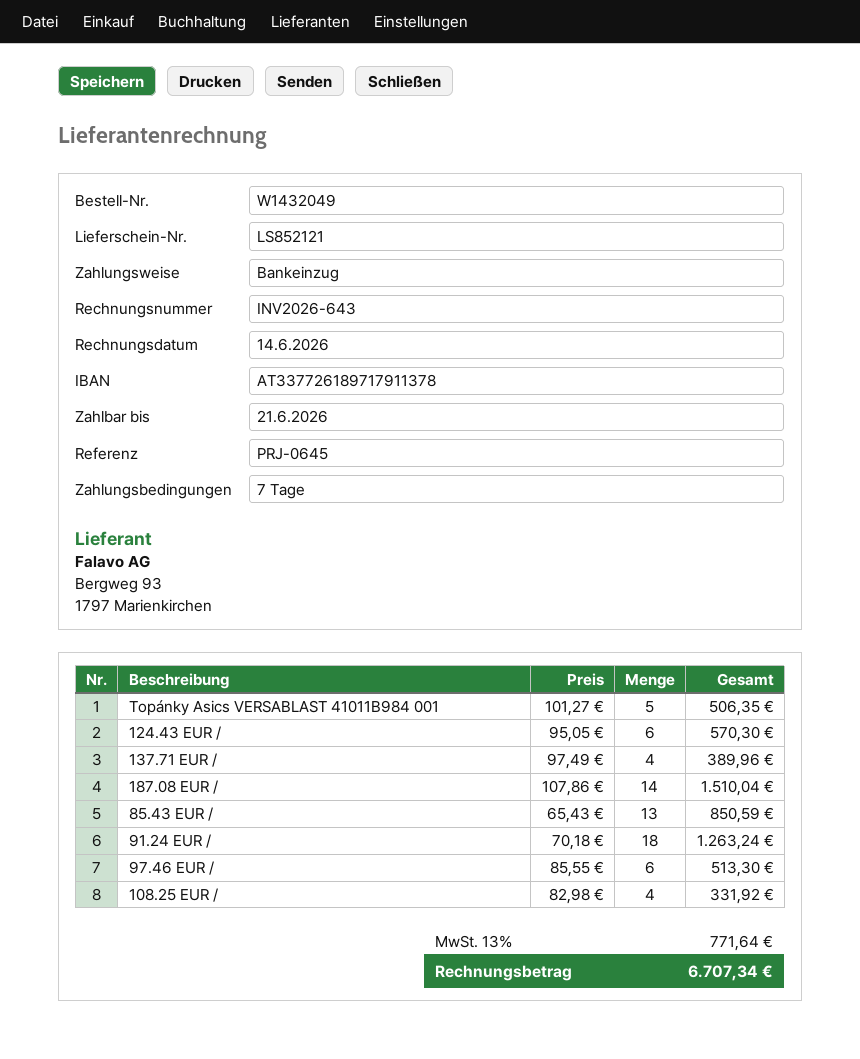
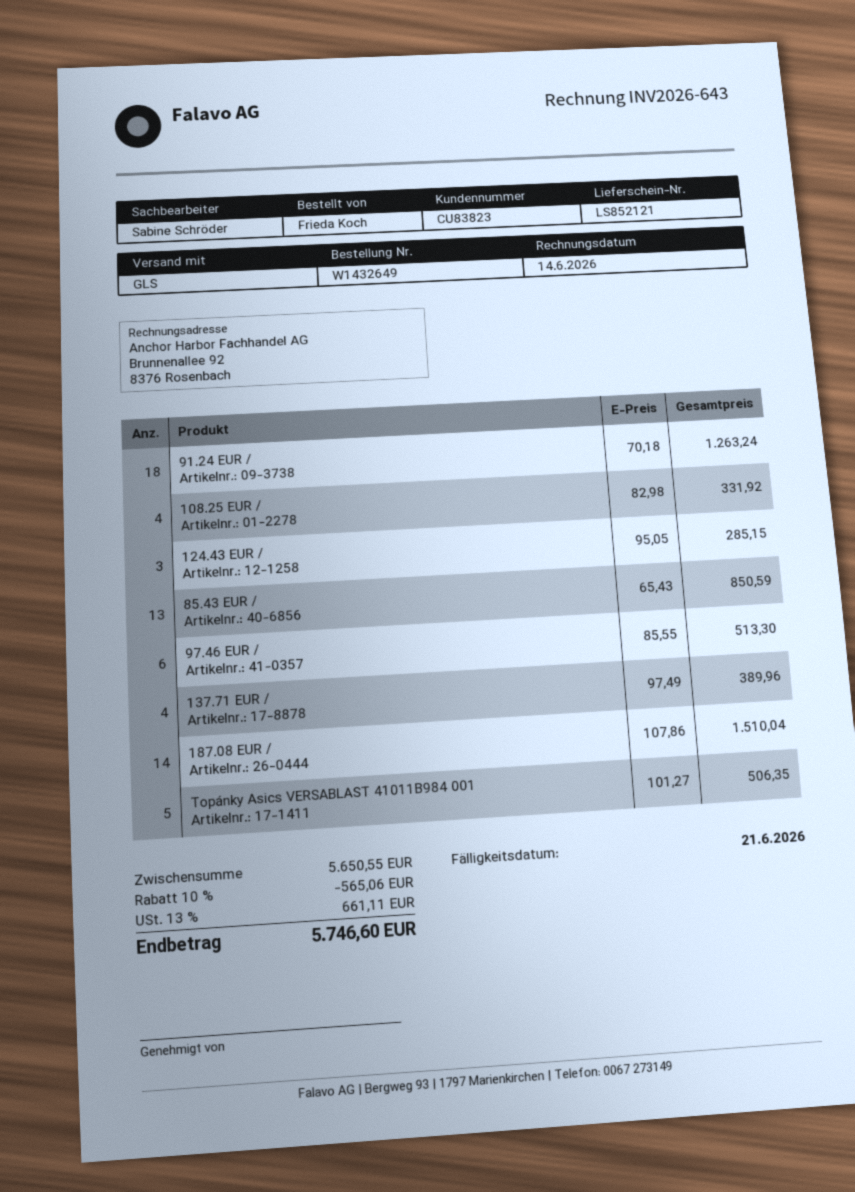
order number: W1432049 -> W1432649
124.43 EUR /: 6 x 95.05 = 570.30 -> 3 x 95.05 = 285.15
discount: none -> 10% = 565.06
tax: 13% = 771.64 -> 13% = 661.11
total: 6707.34 -> 5746.60

